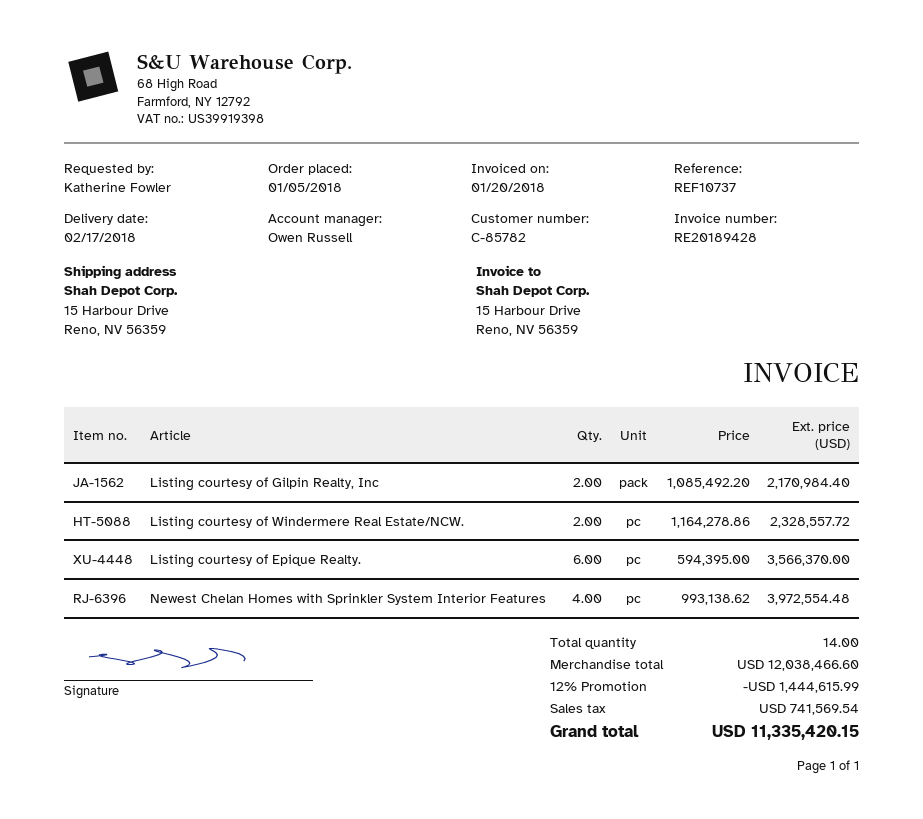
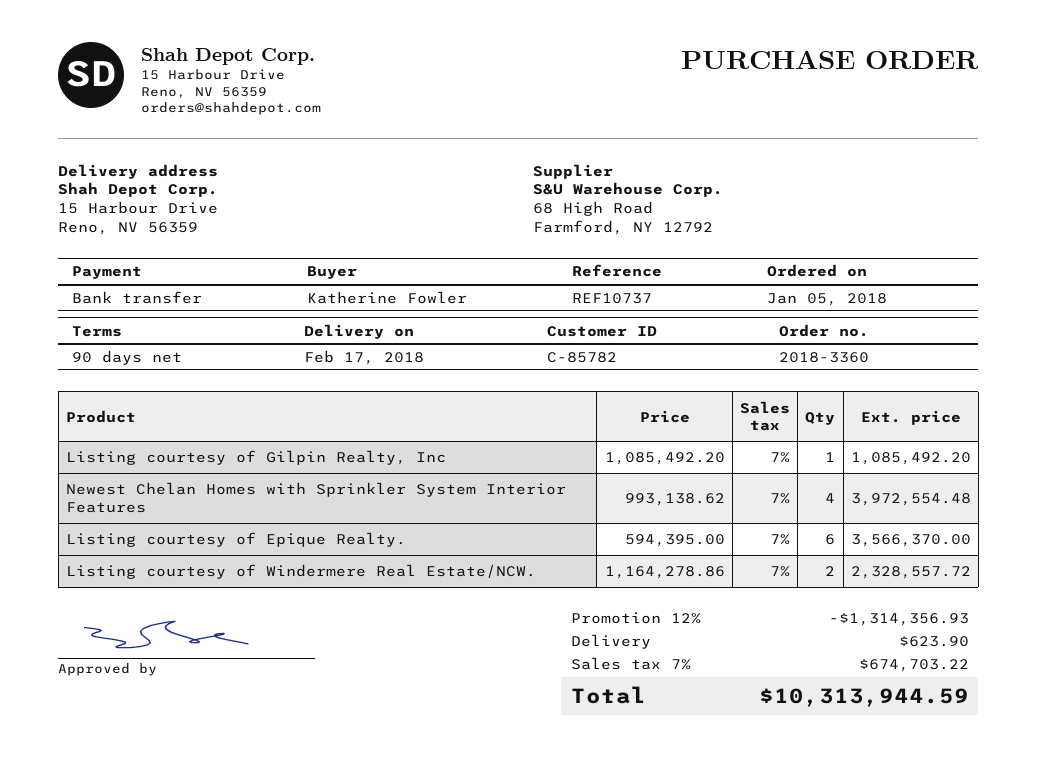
Listing courtesy of Gilpin Realty, Inc: 2 x 1085492.20 = 2170984.40 -> 1 x 1085492.20 = 1085492.20
discount: 12% = 1444615.99 -> 12% = 1314356.93
shipping: none -> 623.90
tax: 741569.54 -> 674703.22
total: 11335420.15 -> 10313944.59

